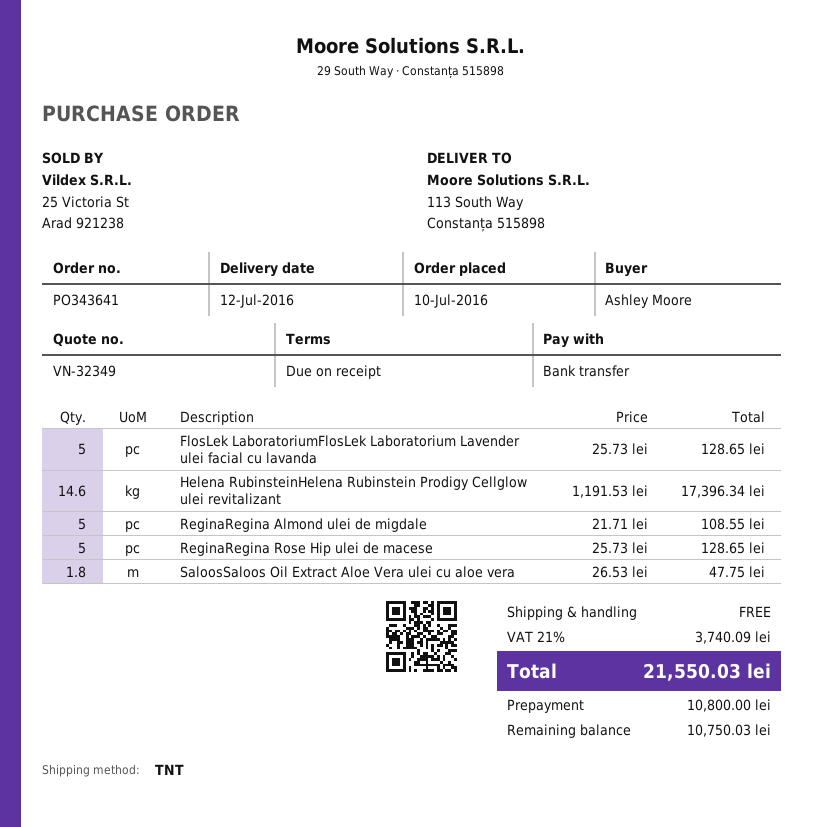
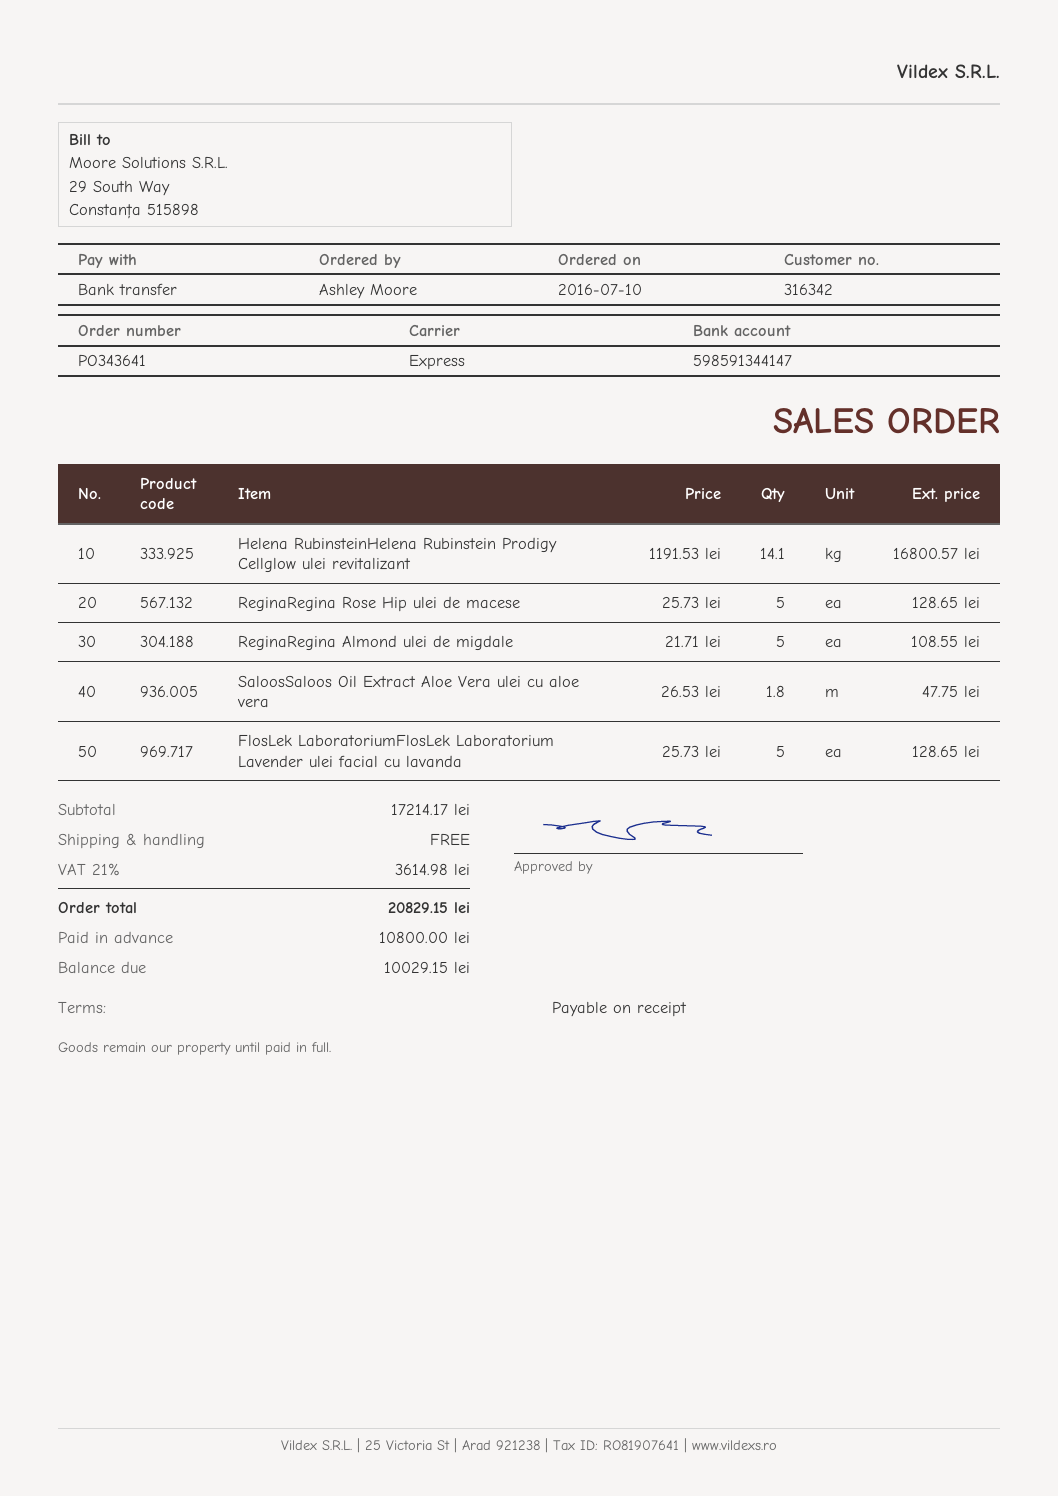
shipping method: TNT -> express
Helena RubinsteinHelena Rubinstein Prodigy Cellglow ulei revitalizant: 14.6 x 1191.53 = 17396.34 -> 14.1 x 1191.53 = 16800.57
tax: 21% = 3740.09 -> 21% = 3614.98
total: 21550.03 -> 20829.15
balance: 10750.03 -> 10029.15

